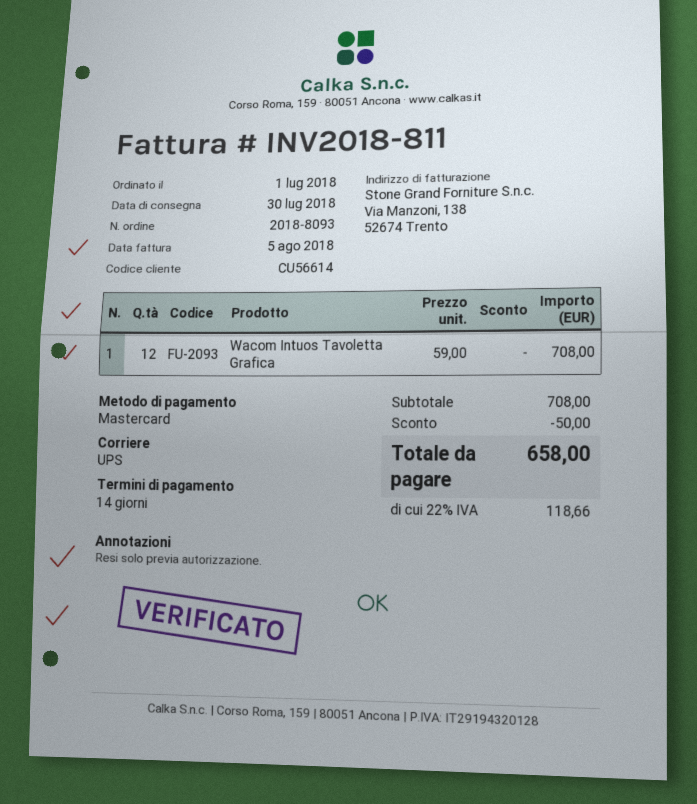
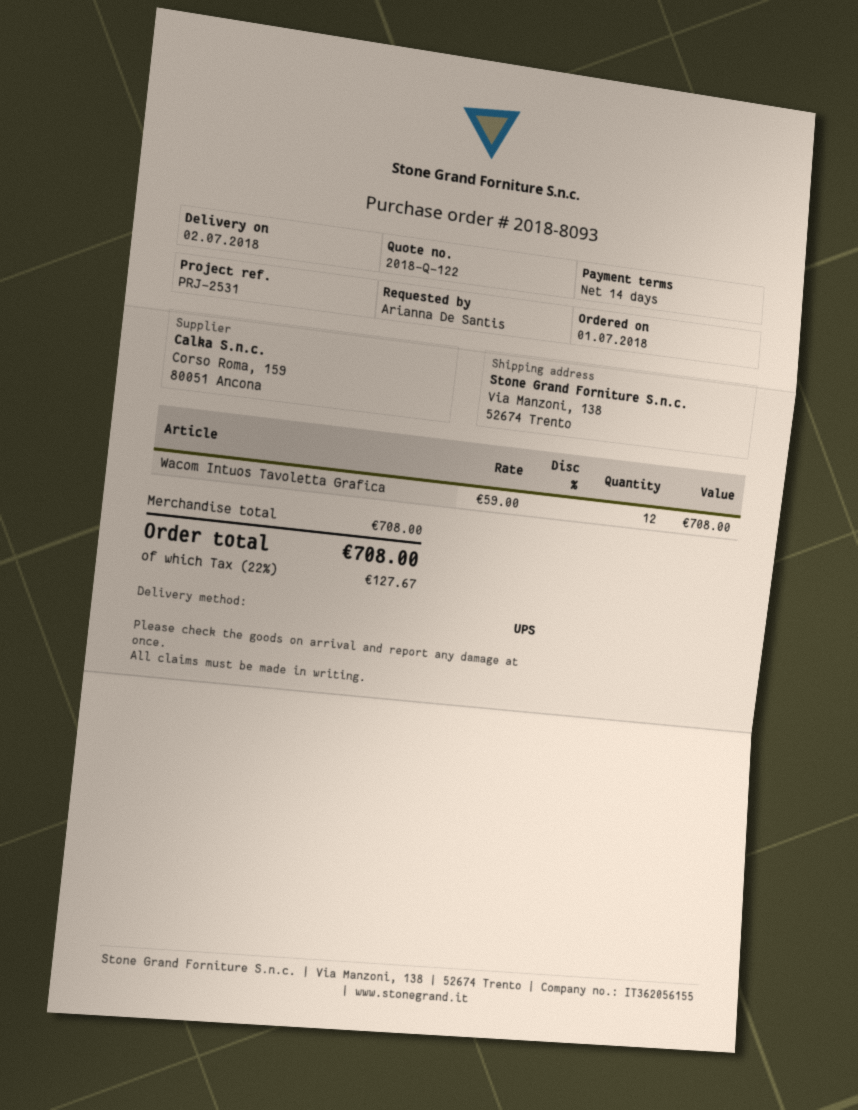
delivery date: 2018-07-30 -> 2018-07-02
discount: 50.00 -> none
tax: 22% = 118.66 -> 22% = 127.67
total: 658.00 -> 708.00

